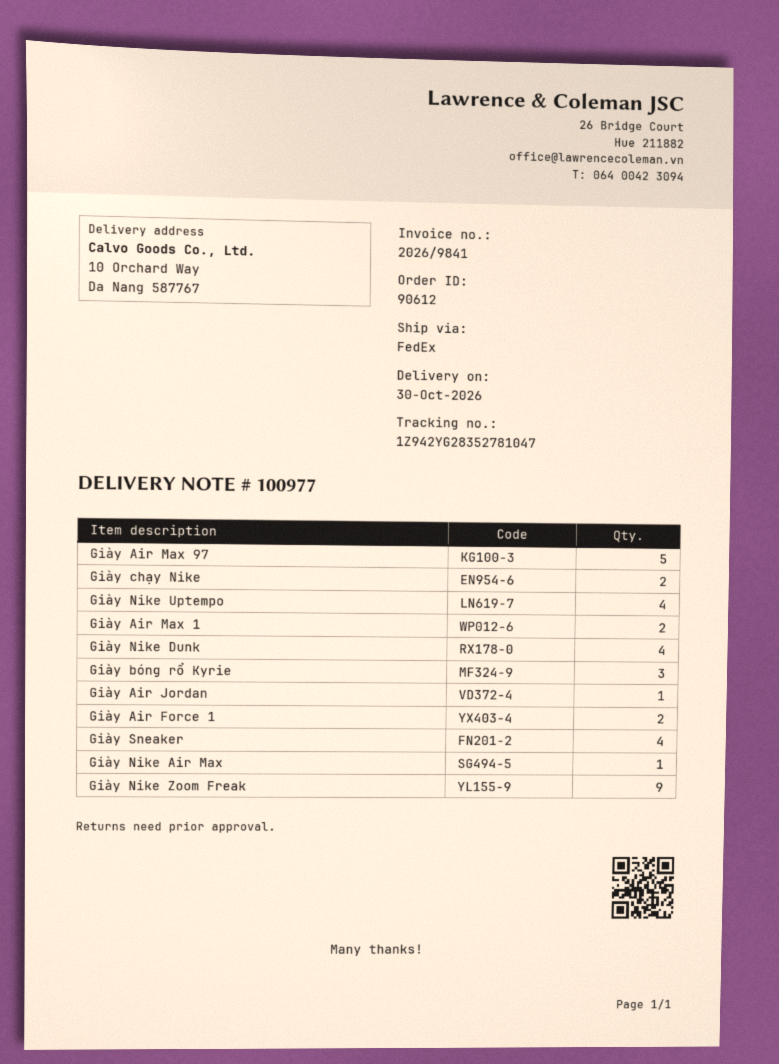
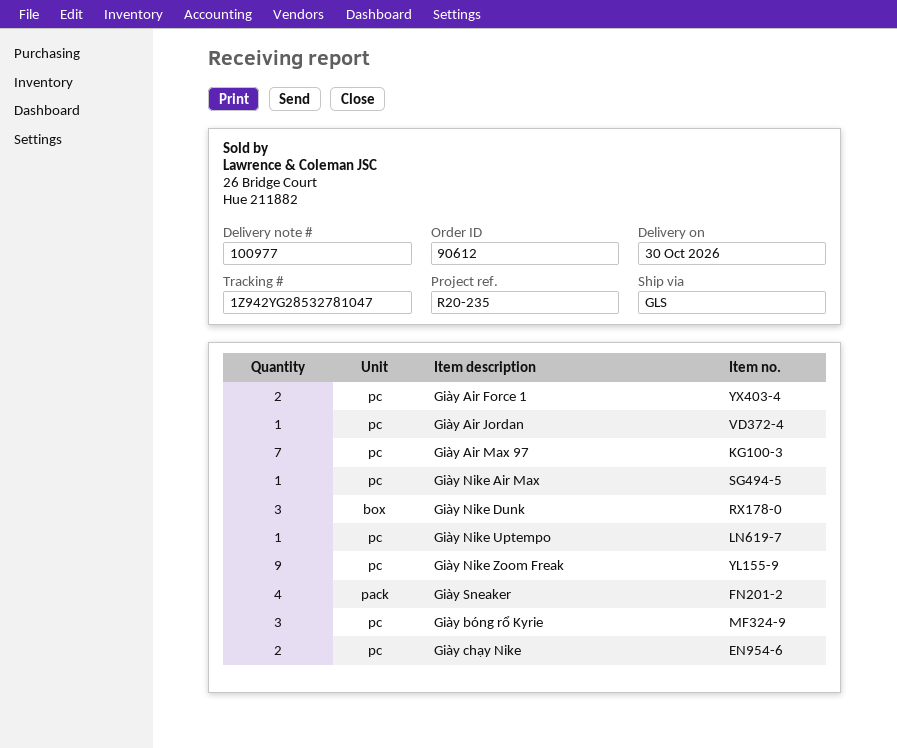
shipping method: FedEx -> GLS
tracking number: 1Z942YG28352781047 -> 1Z942YG28532781047
Giày Air Max 97: 5 -> 7
Giày Nike Uptempo: 4 -> 1
Giày Air Max 1: 2 -> none
Giày Nike Dunk: 4 -> 3

